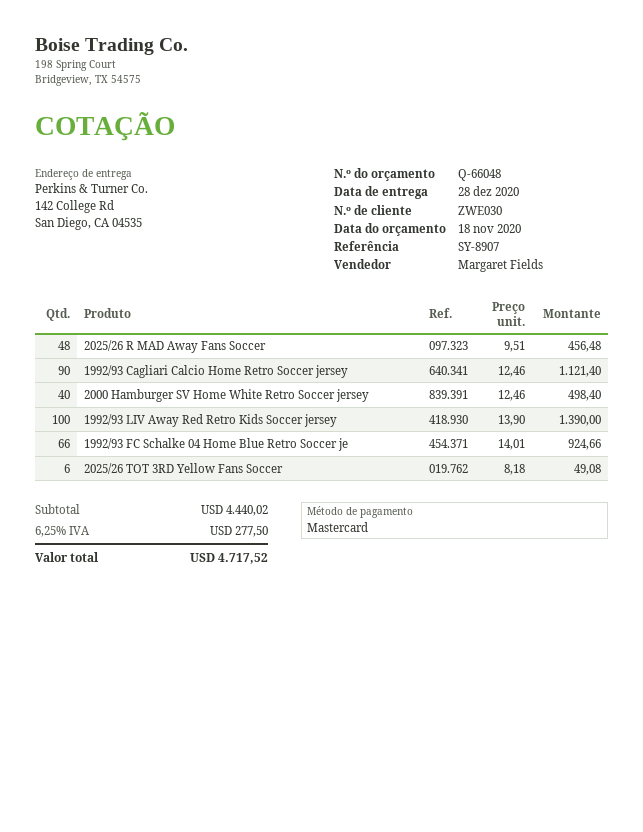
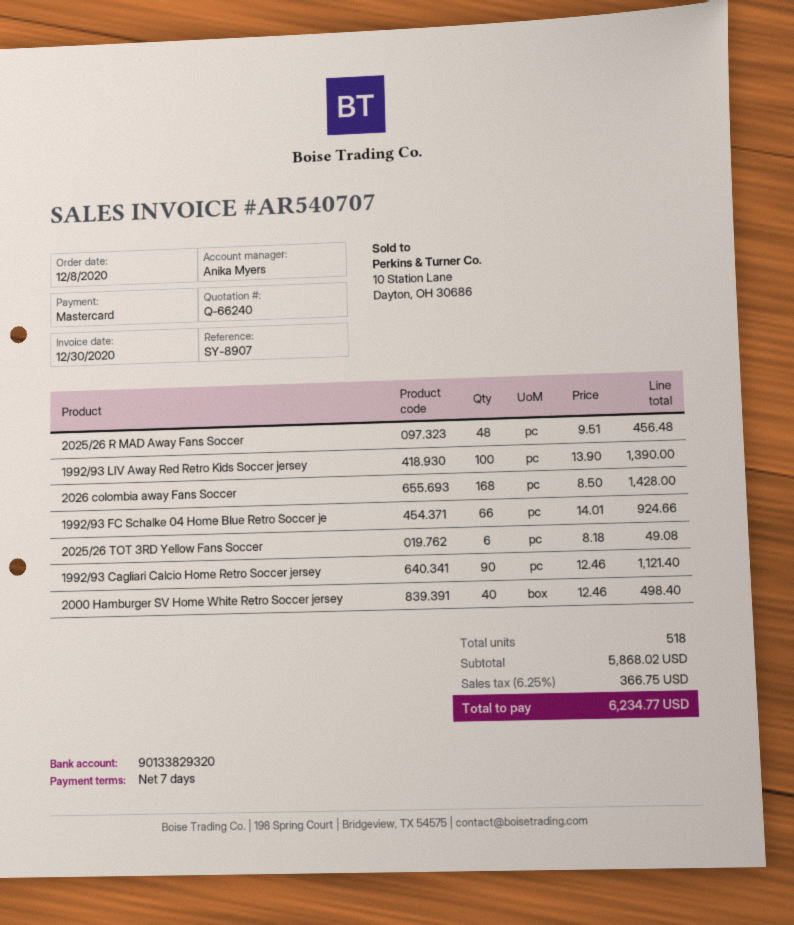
quote number: Q-66048 -> Q-66240
sales rep: Margaret Fields -> Anika Myers
2026 colombia away Fans Soccer: none -> 168 x 8.50 = 1428.00
subtotal: 4440.02 -> 5868.02
tax: 6.25% = 277.50 -> 6.25% = 366.75
total: 4717.52 -> 6234.77

